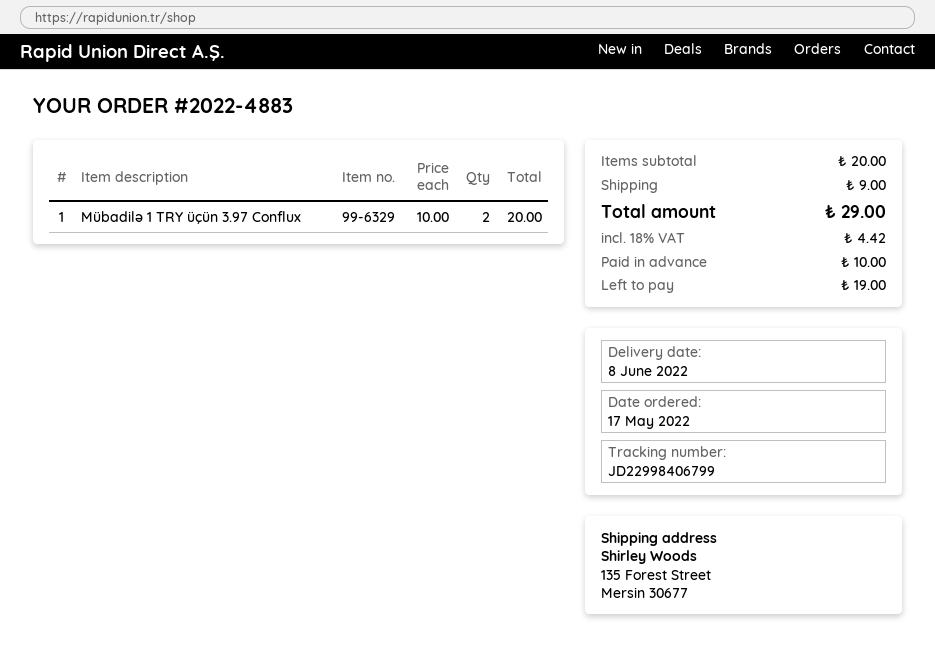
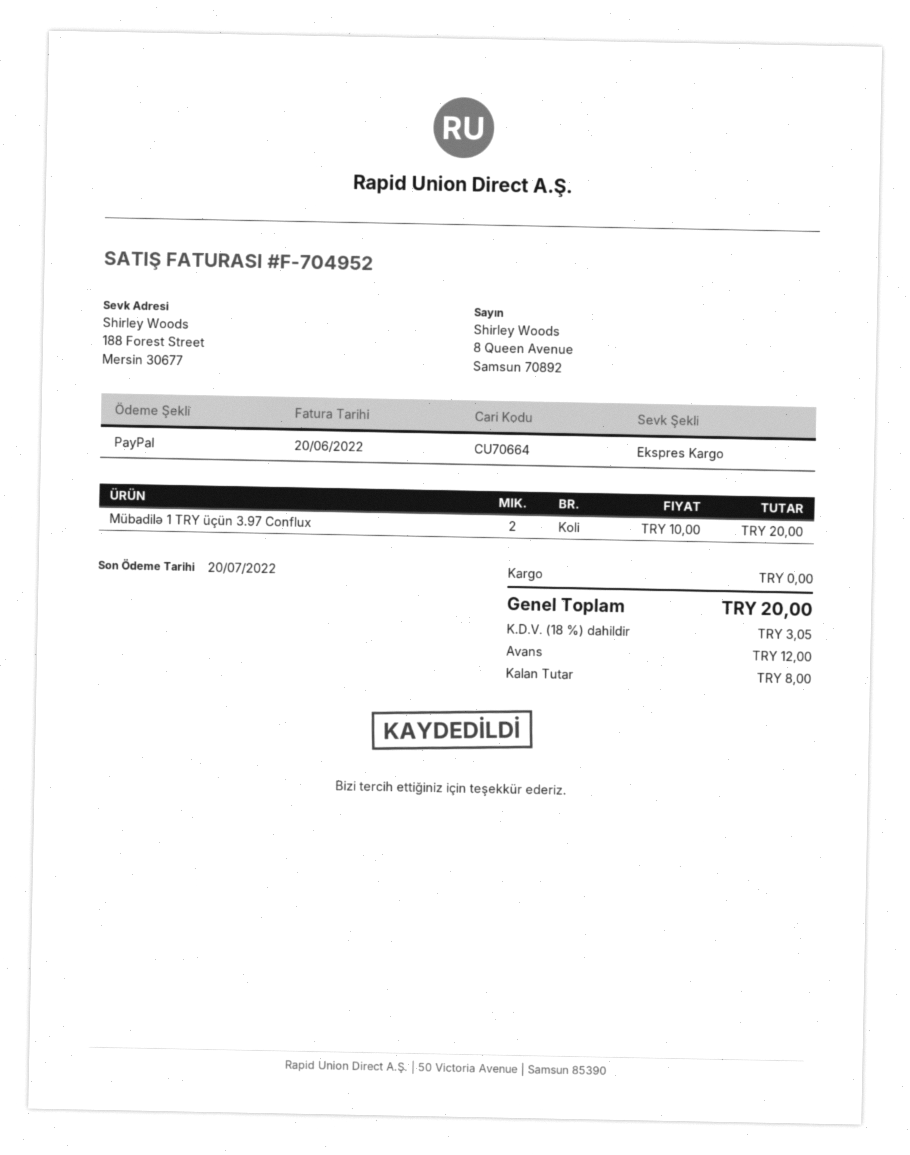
ship to: 135 Forest Street, Mersin 30677 -> 188 Forest Street, Mersin 30677
shipping: 9.00 -> 0.00
tax: 18% = 4.42 -> 18% = 3.05
total: 29.00 -> 20.00
deposit: 10.00 -> 12.00
balance: 19.00 -> 8.00

